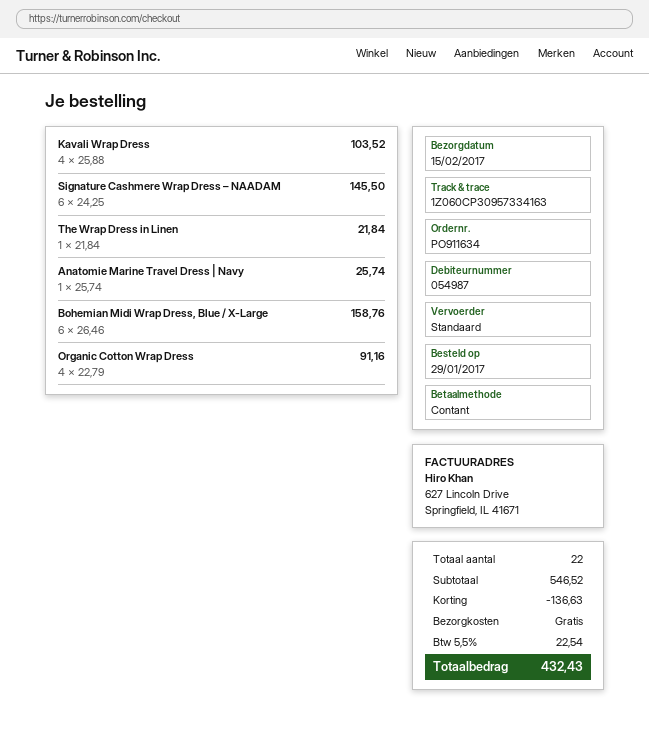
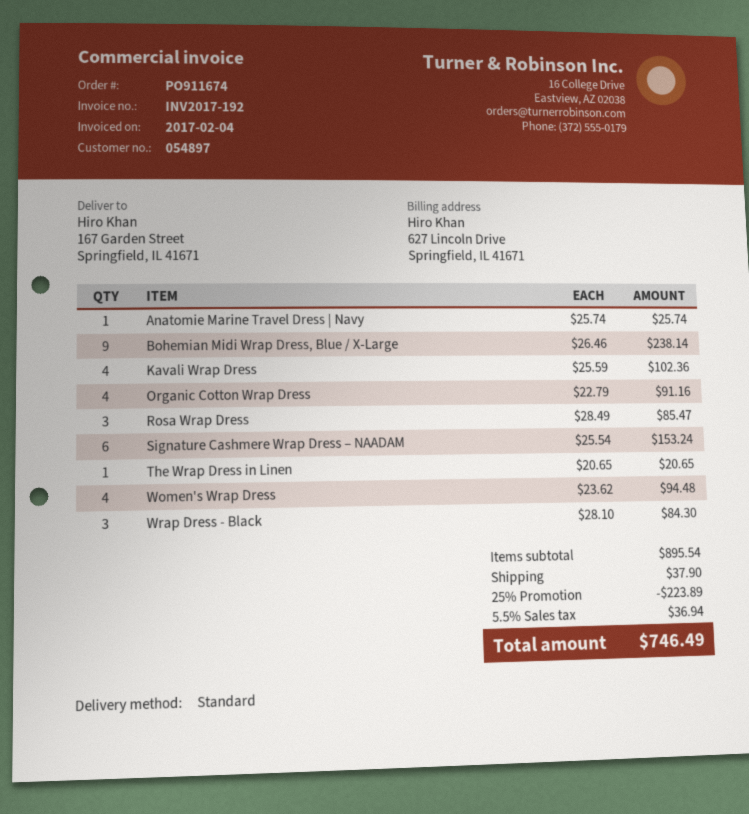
order number: PO911634 -> PO911674
customer number: 054987 -> 054897
Kavali Wrap Dress: 4 x 25.88 = 103.52 -> 4 x 25.59 = 102.36
Signature Cashmere Wrap Dress – NAADAM: 6 x 24.25 = 145.50 -> 6 x 25.54 = 153.24
The Wrap Dress in Linen: 1 x 21.84 = 21.84 -> 1 x 20.65 = 20.65
Bohemian Midi Wrap Dress, Blue / X-Large: 6 x 26.46 = 158.76 -> 9 x 26.46 = 238.14
Rosa Wrap Dress: none -> 3 x 28.49 = 85.47
Women's Wrap Dress: none -> 4 x 23.62 = 94.48
Wrap Dress - Black: none -> 3 x 28.10 = 84.30
subtotal: 546.52 -> 895.54
discount: 136.63 -> 223.89
shipping: 0.00 -> 37.90
tax: 5.5% = 22.54 -> 5.5% = 36.94
total: 432.43 -> 746.49

